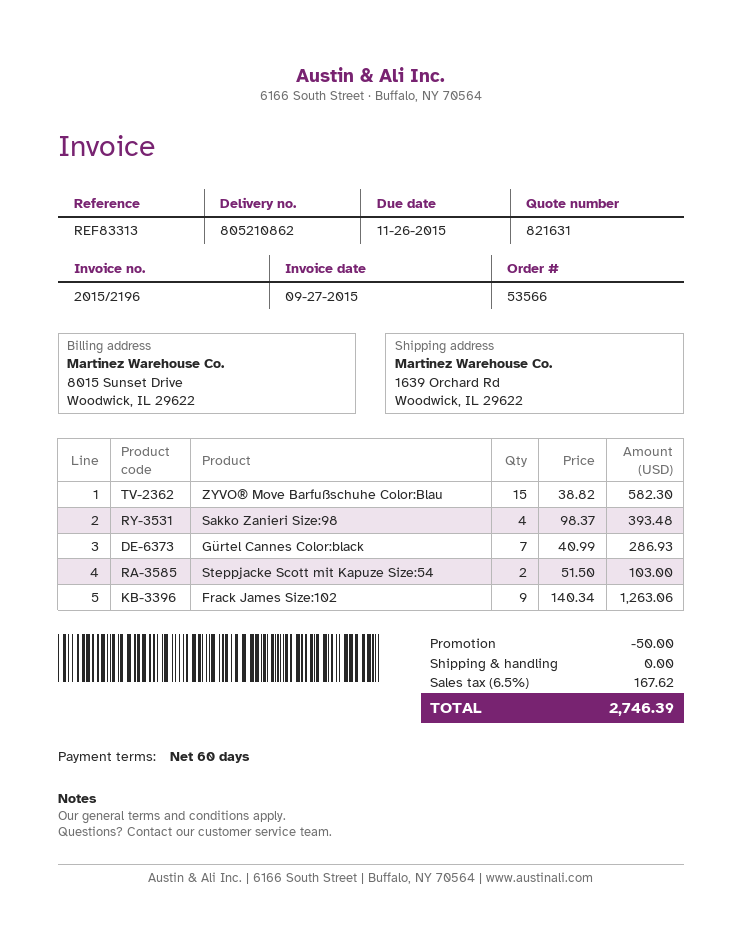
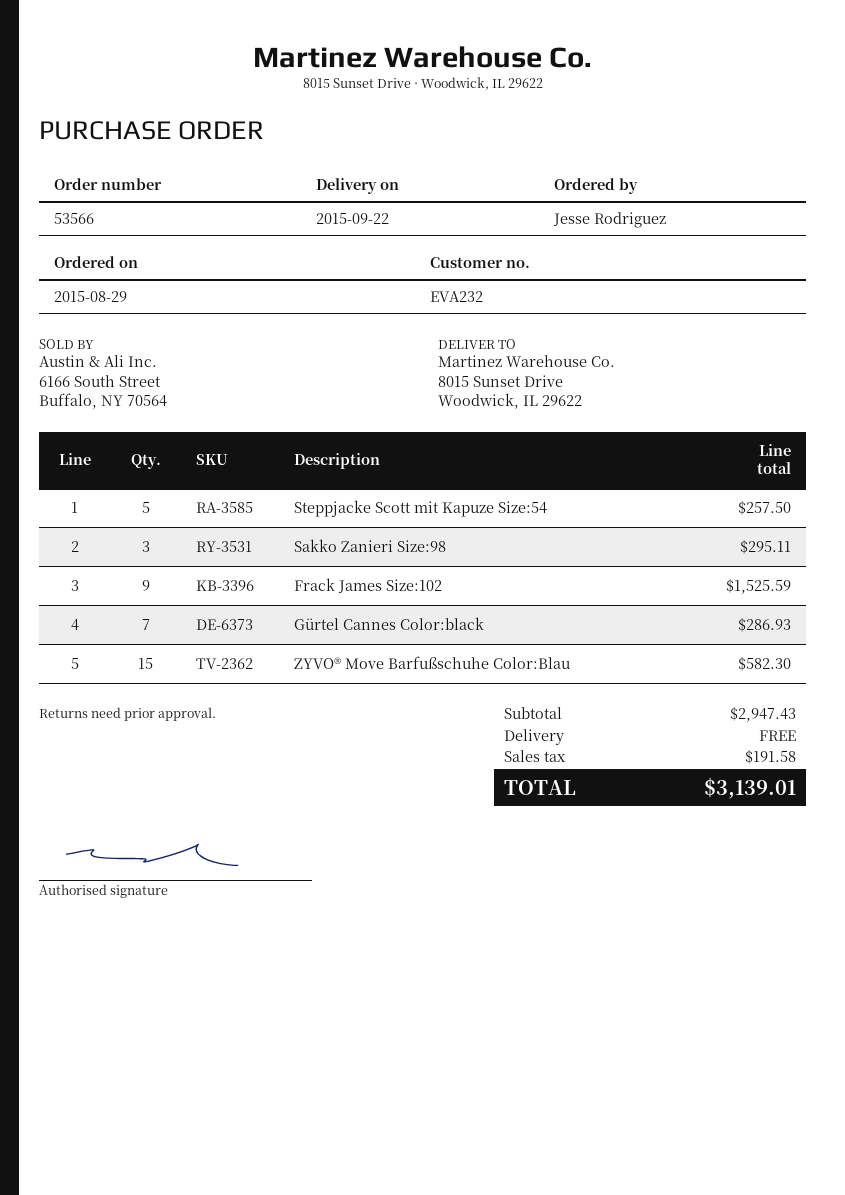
ship to: 1639 Orchard Rd, Woodwick, IL 29622 -> 8015 Sunset Drive, Woodwick, IL 29622
Sakko Zanieri Size:98: 4 for 393.48 -> 3 for 295.11
Steppjacke Scott mit Kapuze Size:54: 2 for 103.00 -> 5 for 257.50
Frack James Size:102: 9 for 1263.06 -> 9 for 1525.59
discount: 50.00 -> none
tax: 167.62 -> 191.58
total: 2746.39 -> 3139.01

